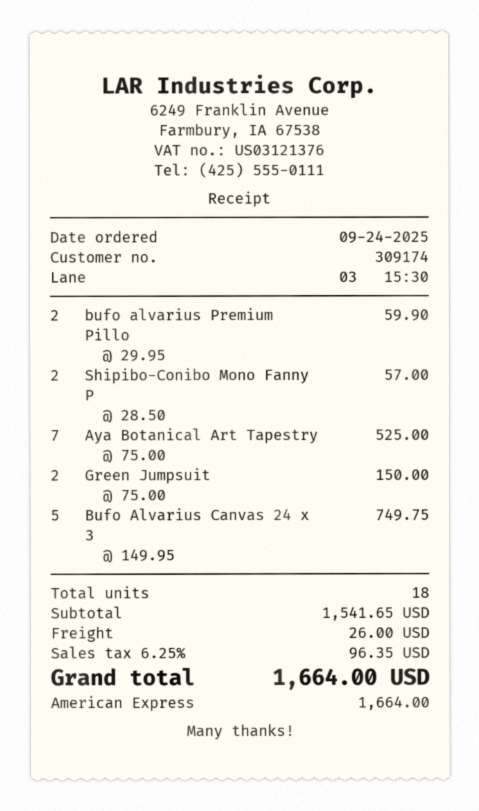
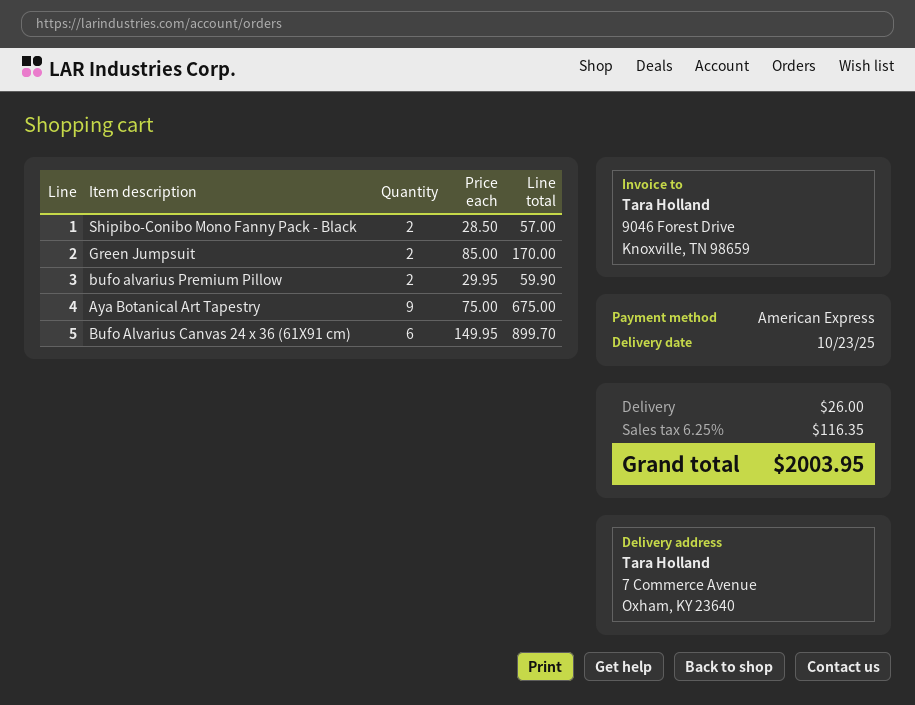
Aya Botanical Art Tapestry: 7 x 75.00 = 525.00 -> 9 x 75.00 = 675.00
Green Jumpsuit: 2 x 75.00 = 150.00 -> 2 x 85.00 = 170.00
Bufo Alvarius Canvas 24 x 3: 5 x 149.95 = 749.75 -> 6 x 149.95 = 899.70
tax: 6.25% = 96.35 -> 6.25% = 116.35
total: 1664.00 -> 2003.95

